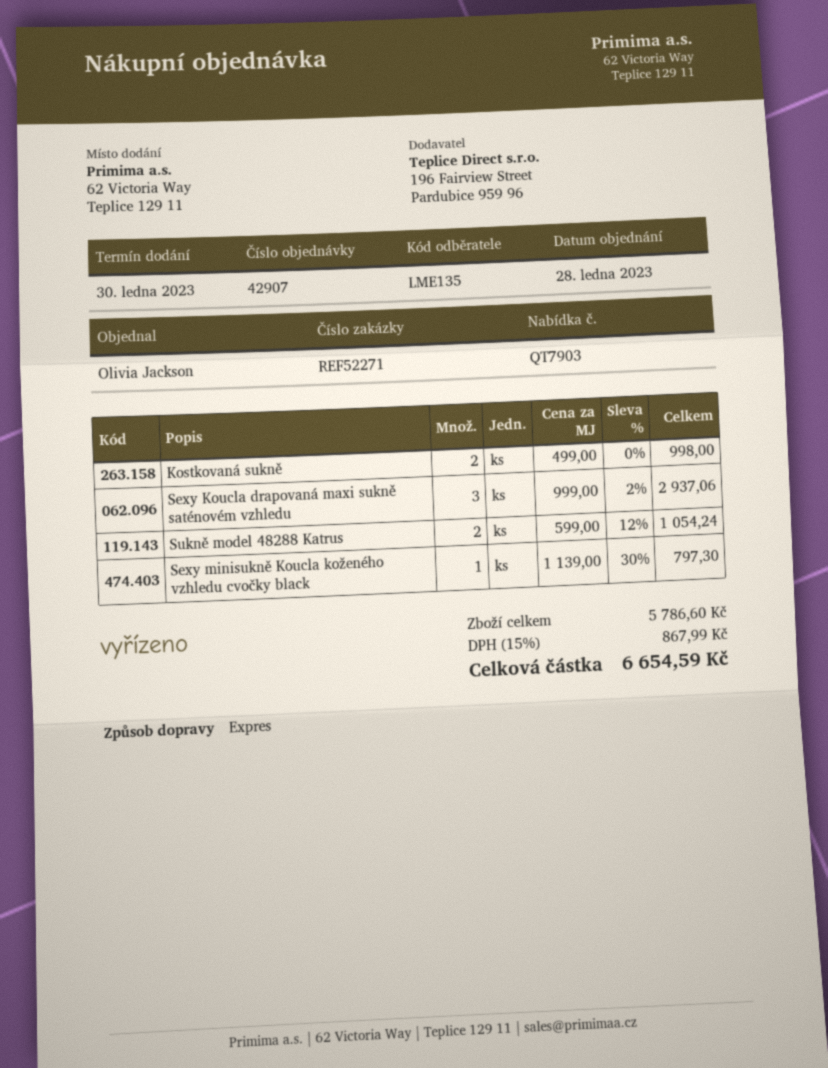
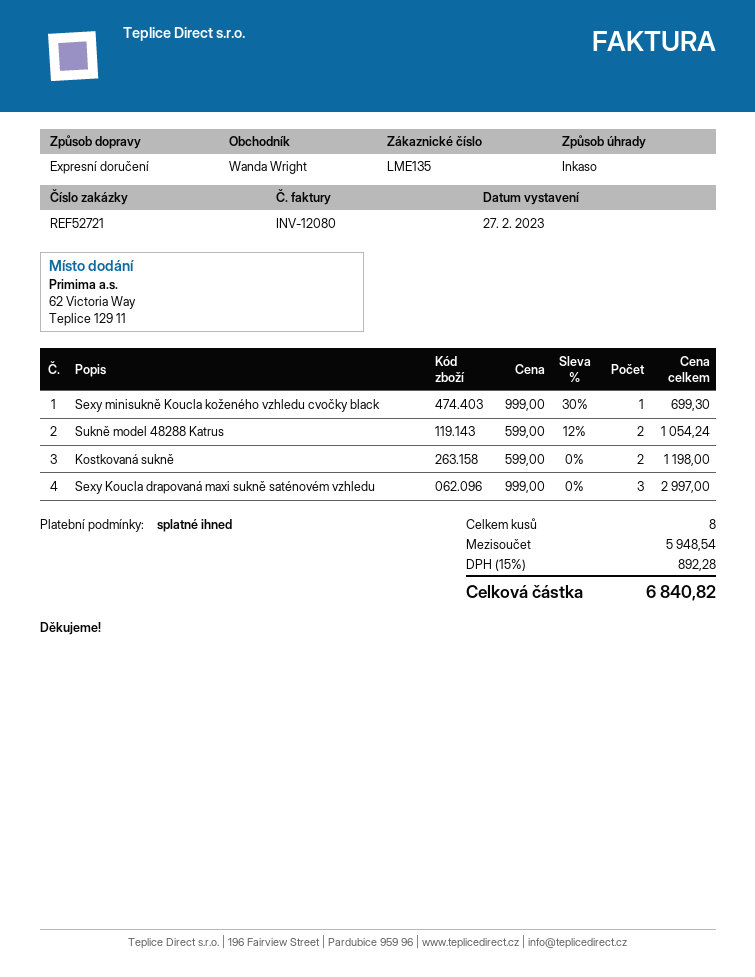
reference: REF52271 -> REF52721
Kostkovaná sukně: 2 x 499.00 = 998.00 -> 2 x 599.00 = 1198.00
Sexy Koucla drapovaná maxi sukně saténovém vzhledu: 3 x 999.00 - 2% = 2937.06 -> 3 x 999.00 = 2997.00
Sexy minisukně Koucla koženého vzhledu cvočky black: 1 x 1139.00 - 30% = 797.30 -> 1 x 999.00 - 30% = 699.30
subtotal: 5786.60 -> 5948.54
tax: 15% = 867.99 -> 15% = 892.28
total: 6654.59 -> 6840.82

